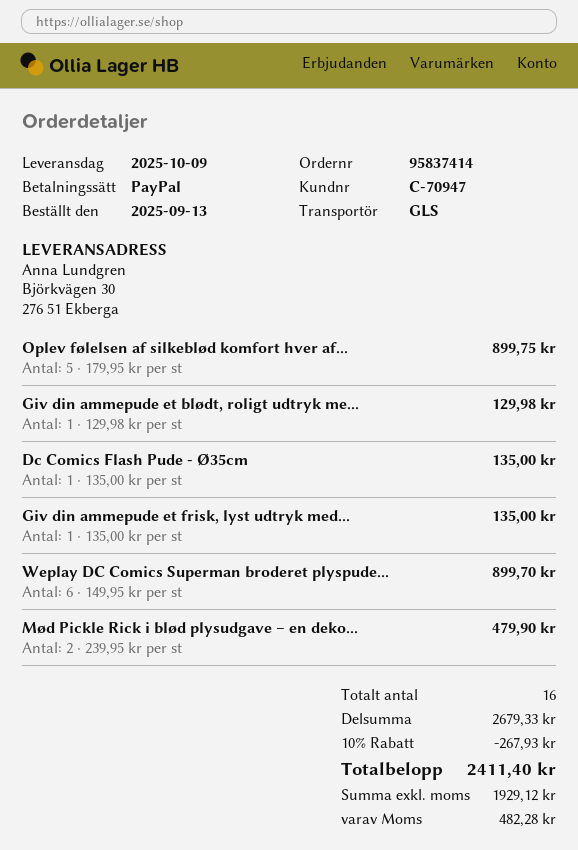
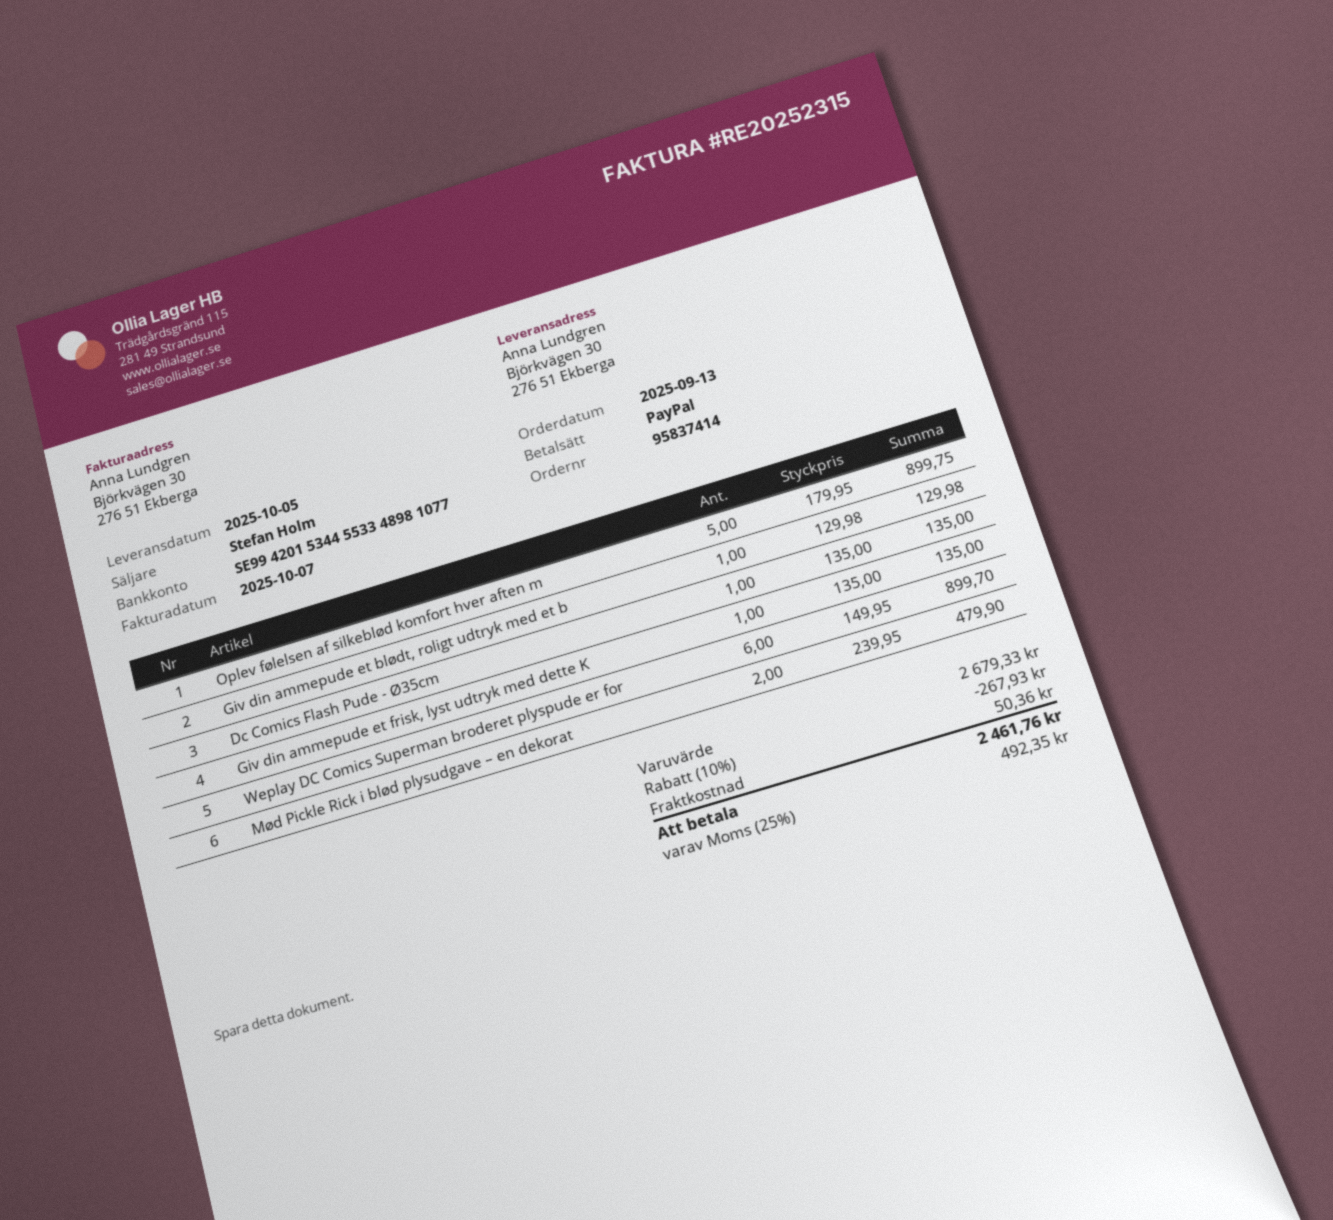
delivery date: 2025-10-09 -> 2025-10-05
shipping: none -> 50.36
tax: 482.28 -> 492.35
total: 2411.40 -> 2461.76

